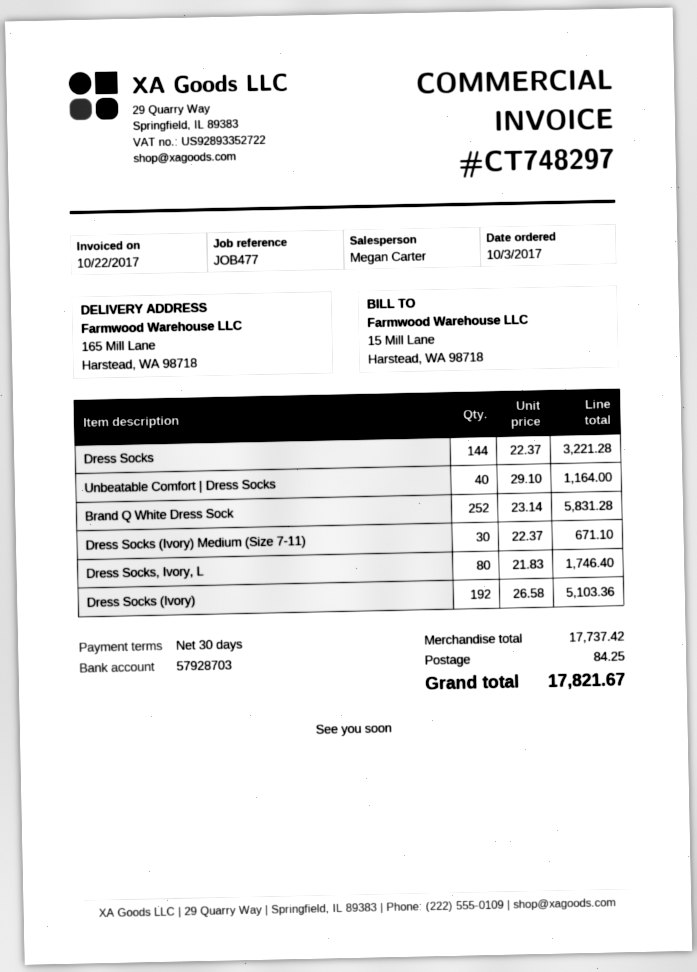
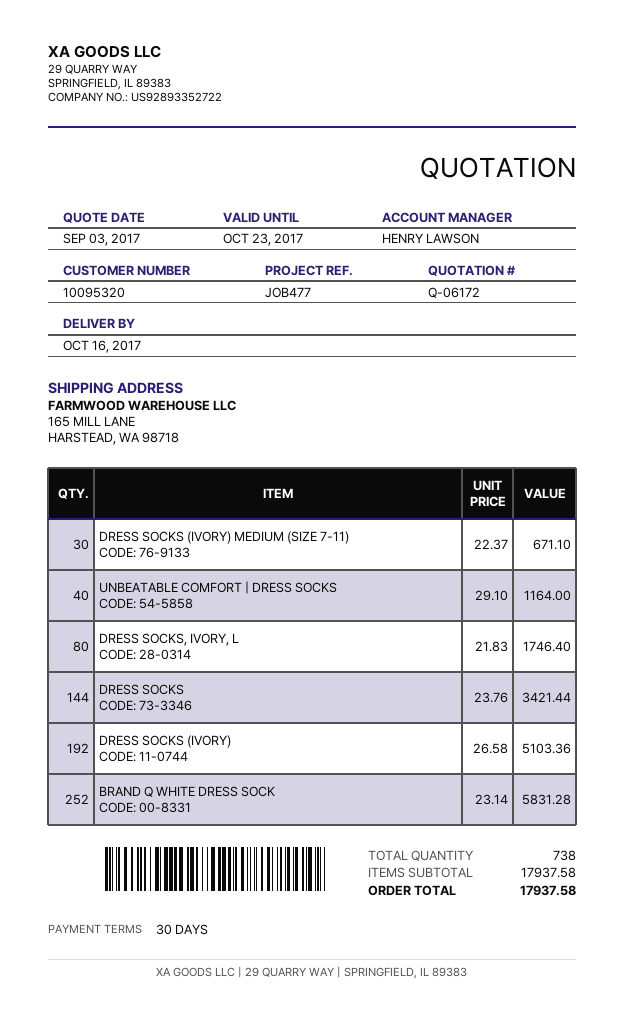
sales rep: Megan Carter -> HENRY LAWSON
Dress Socks: 144 x 22.37 = 3221.28 -> 144 x 23.76 = 3421.44
subtotal: 17737.42 -> 17937.58
shipping: 84.25 -> none
total: 17821.67 -> 17937.58

